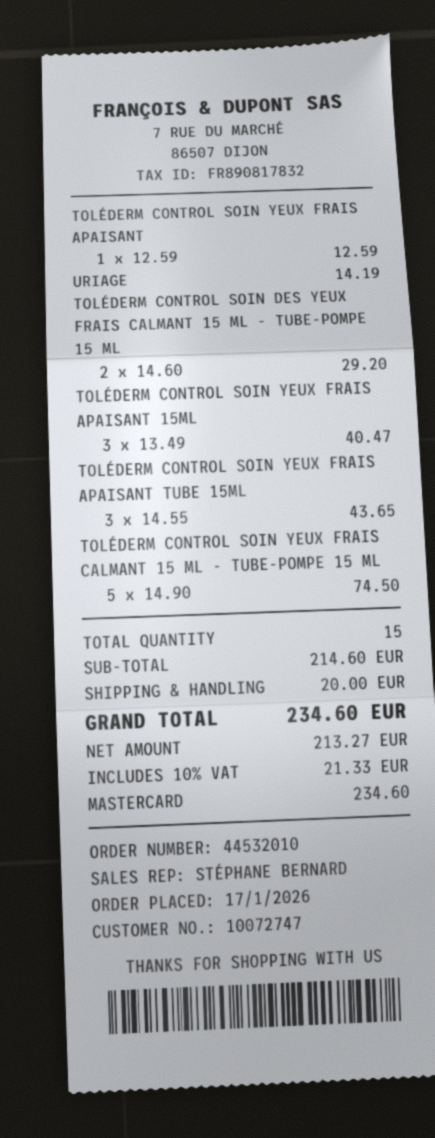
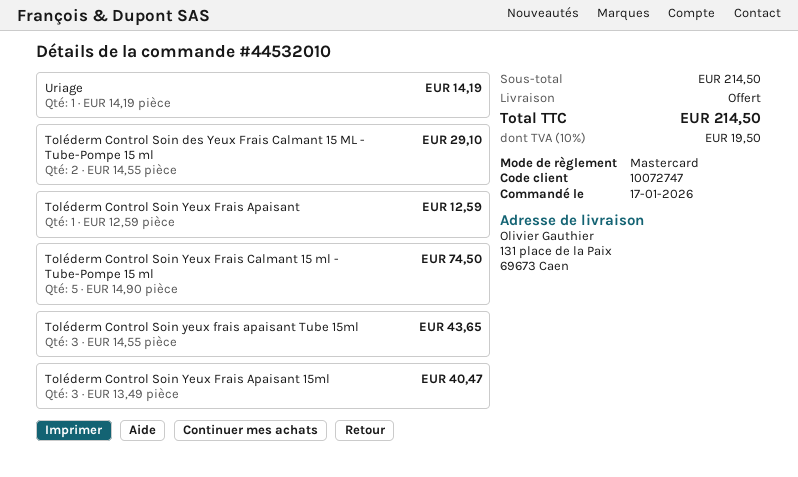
TOLÉDERM CONTROL SOIN DES YEUX FRAIS CALMANT 15 ML - TUBE-POMPE 15 ML: 2 x 14.60 = 29.20 -> 2 x 14.55 = 29.10
subtotal: 214.60 -> 214.50
shipping: 20.00 -> 0.00
tax: 10% = 21.33 -> 10% = 19.50
total: 234.60 -> 214.50

